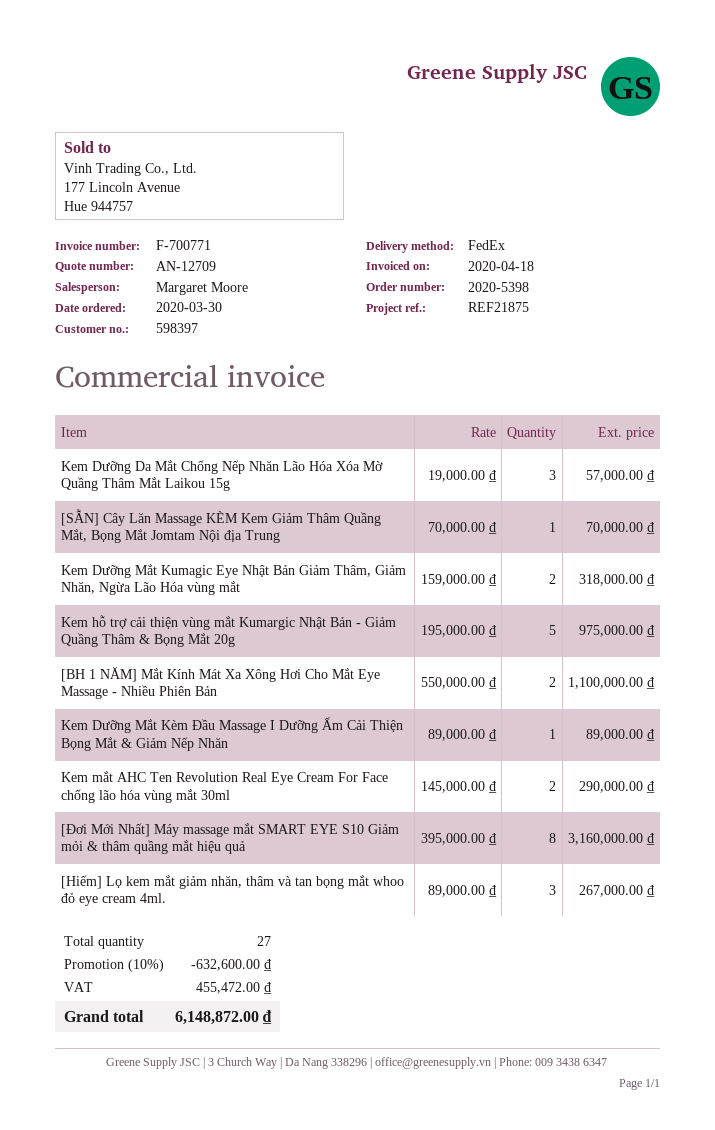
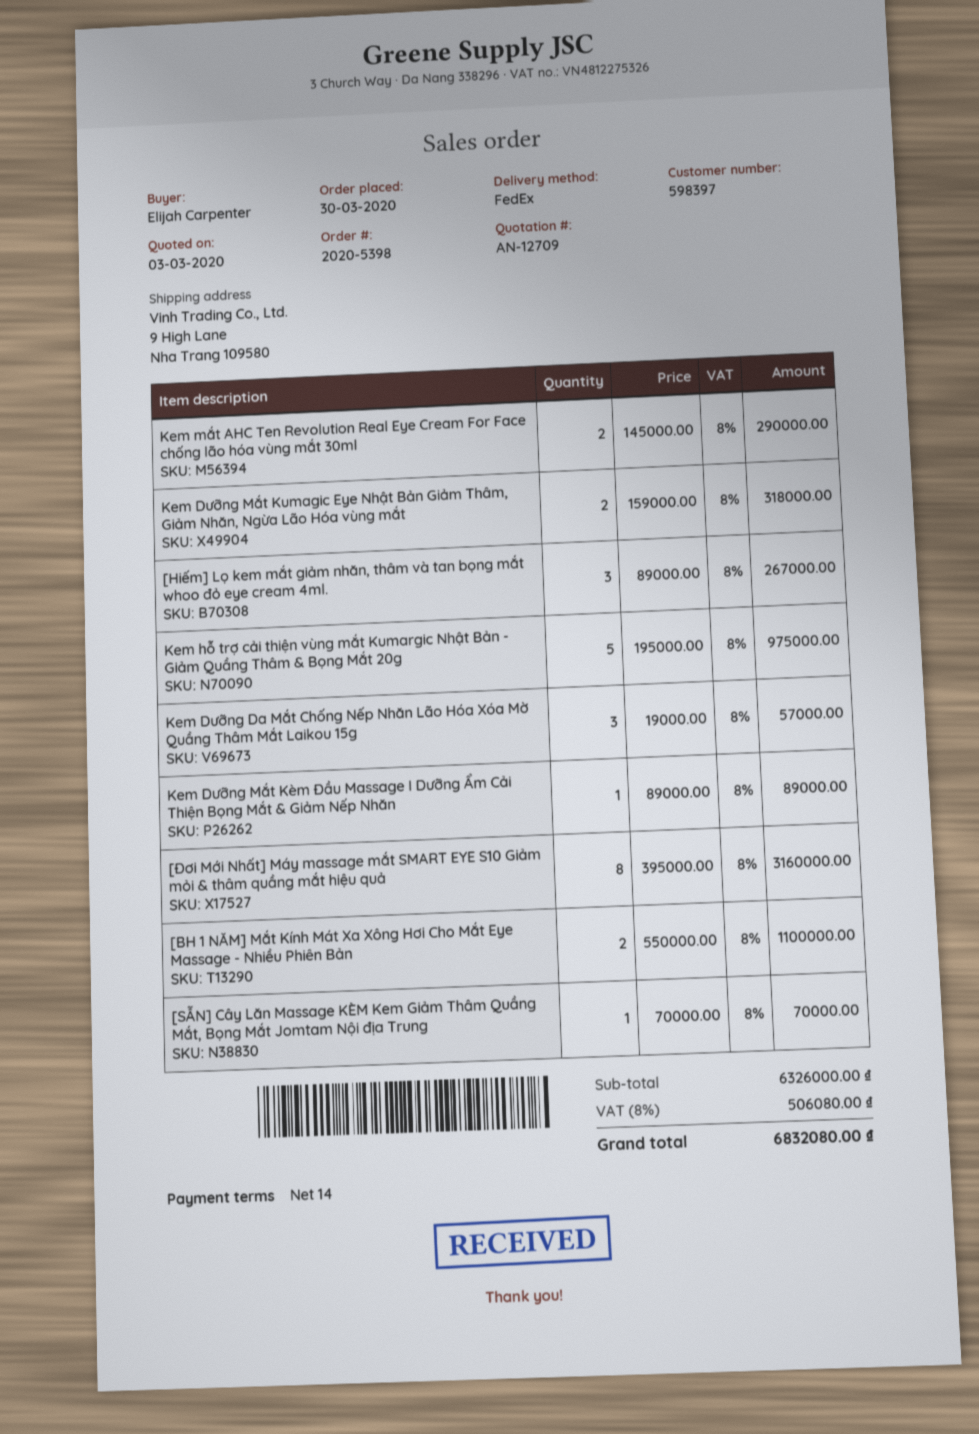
discount: 10% = 632600.00 -> none
tax: 455472.00 -> 506080.00
total: 6148872.00 -> 6832080.00

